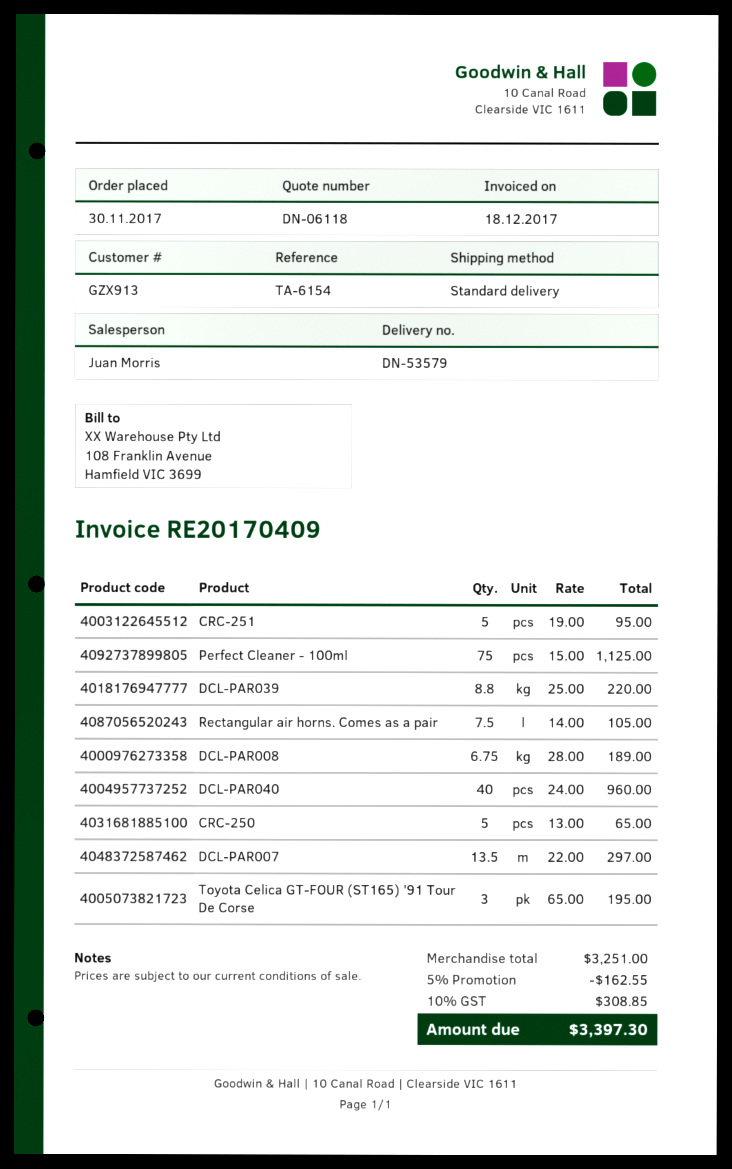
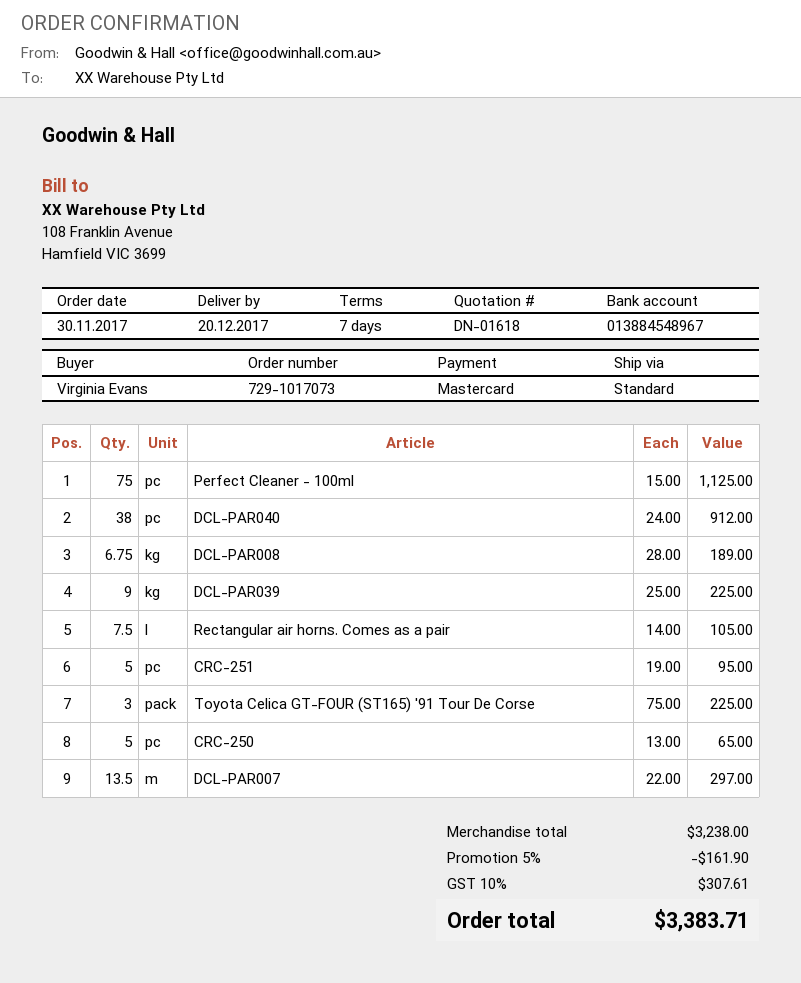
quote number: DN-06118 -> DN-01618
DCL-PAR039: 8.8 x 25.00 = 220.00 -> 9 x 25.00 = 225.00
DCL-PAR040: 40 x 24.00 = 960.00 -> 38 x 24.00 = 912.00
Toyota Celica GT-FOUR (ST165) '91 Tour De Corse: 3 x 65.00 = 195.00 -> 3 x 75.00 = 225.00
subtotal: 3251.00 -> 3238.00
discount: 5% = 162.55 -> 5% = 161.90
tax: 10% = 308.85 -> 10% = 307.61
total: 3397.30 -> 3383.71

